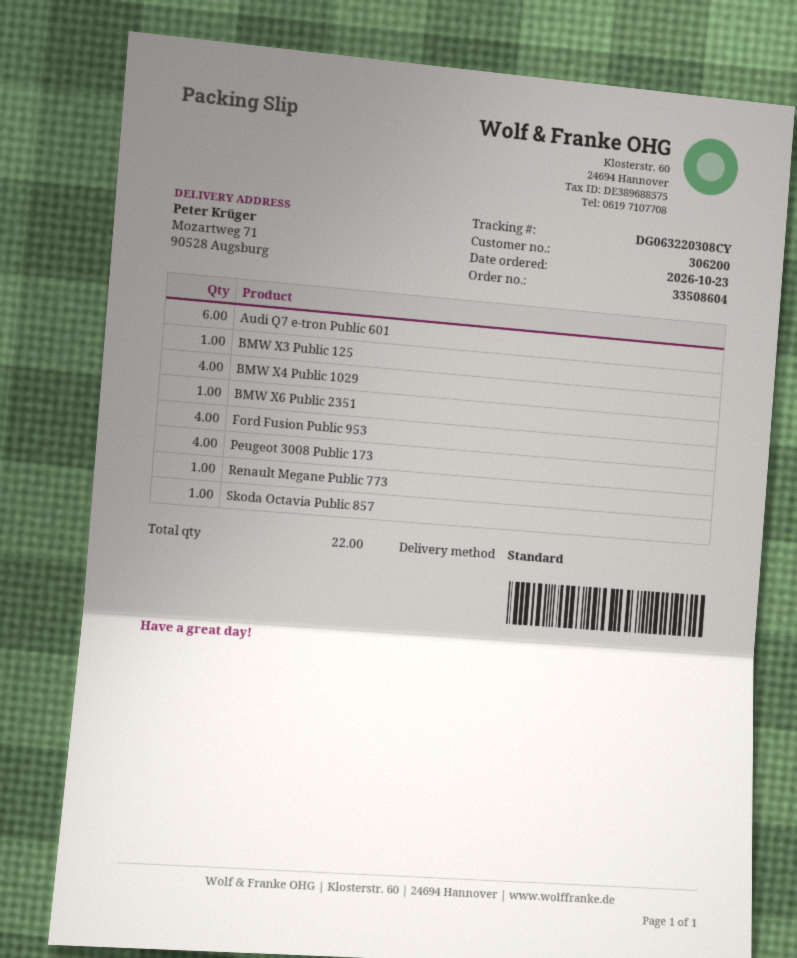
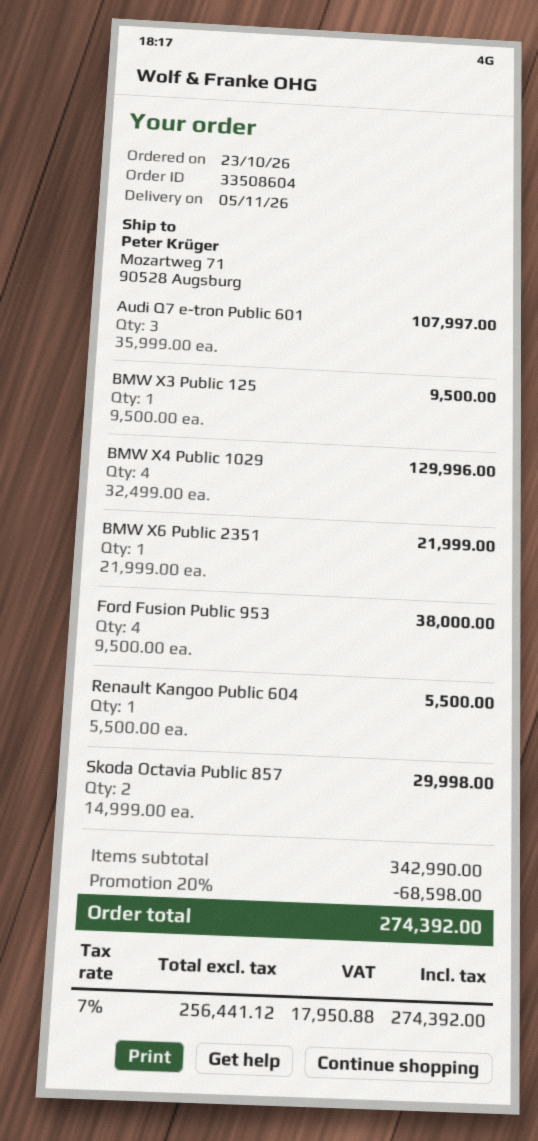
Audi Q7 e-tron Public 601: 6 -> 3
Peugeot 3008 Public 173: 4 -> none
Renault Megane Public 773: 1 -> none
Skoda Octavia Public 857: 1 -> 2
Renault Kangoo Public 604: none -> 1

